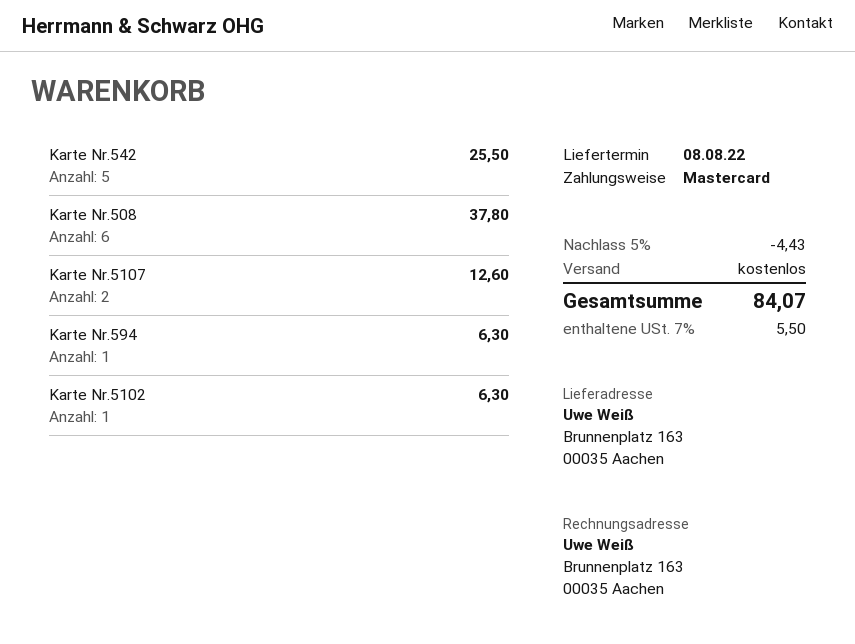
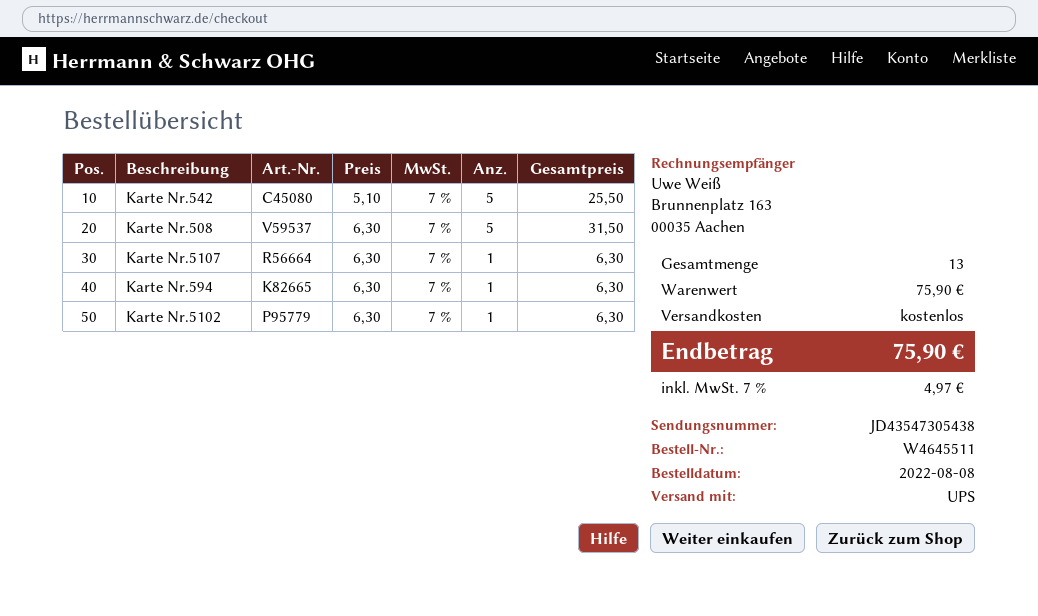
Karte Nr.508: 6 for 37.80 -> 5 for 31.50
Karte Nr.5107: 2 for 12.60 -> 1 for 6.30
discount: 5% = 4.43 -> none
tax: 7% = 5.50 -> 7% = 4.97
total: 84.07 -> 75.90

